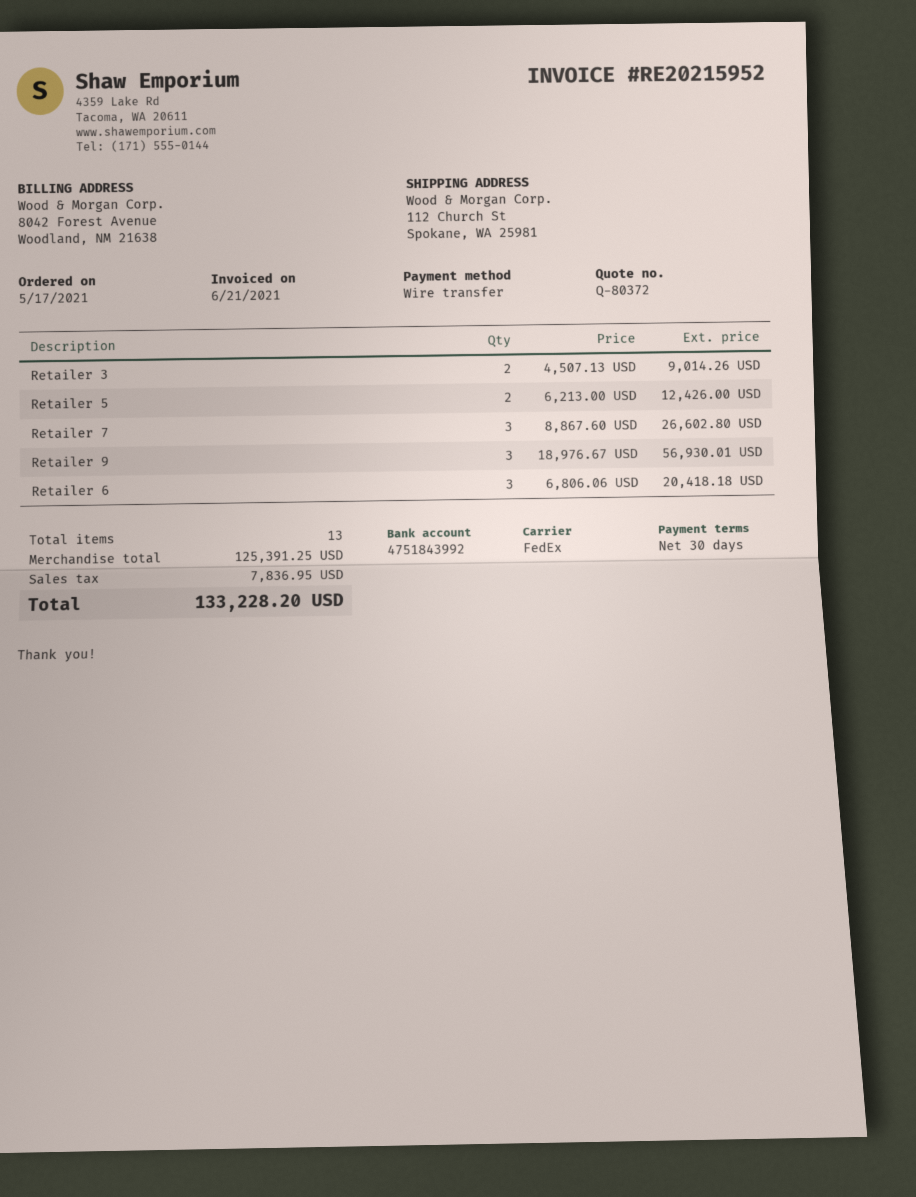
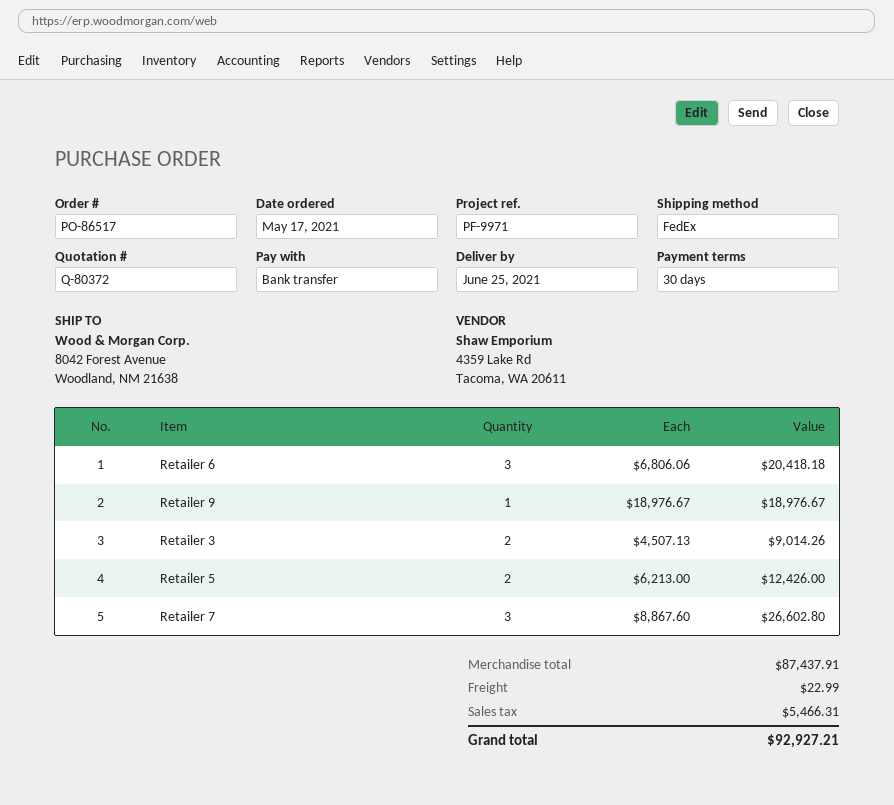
ship to: 112 Church St, Spokane, WA 25981 -> 8042 Forest Avenue, Woodland, NM 21638
Retailer 9: 3 x 18976.67 = 56930.01 -> 1 x 18976.67 = 18976.67
subtotal: 125391.25 -> 87437.91
shipping: none -> 22.99
tax: 7836.95 -> 5466.31
total: 133228.20 -> 92927.21

